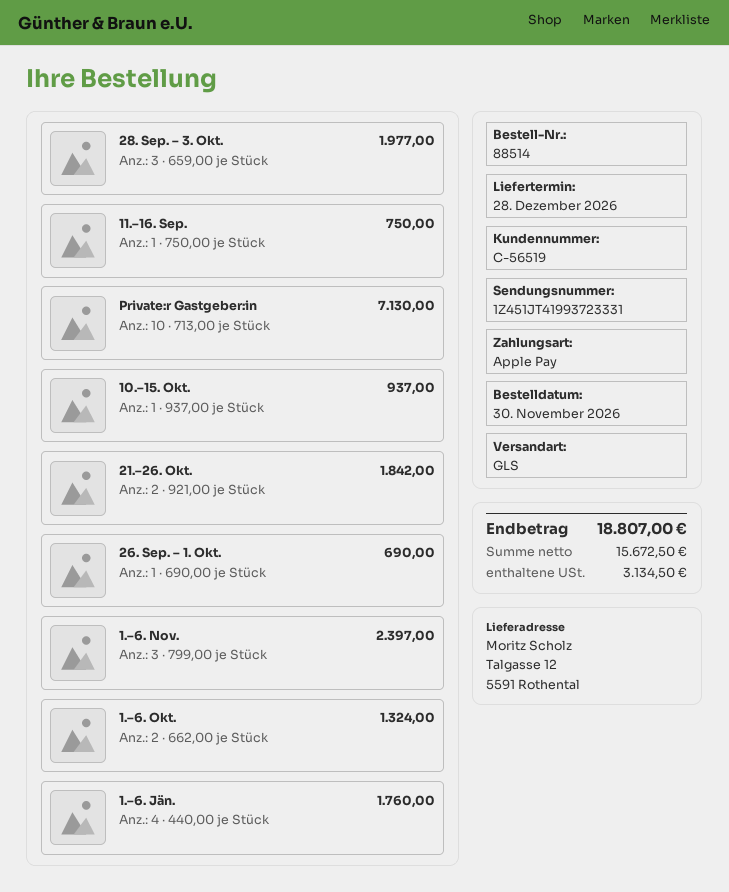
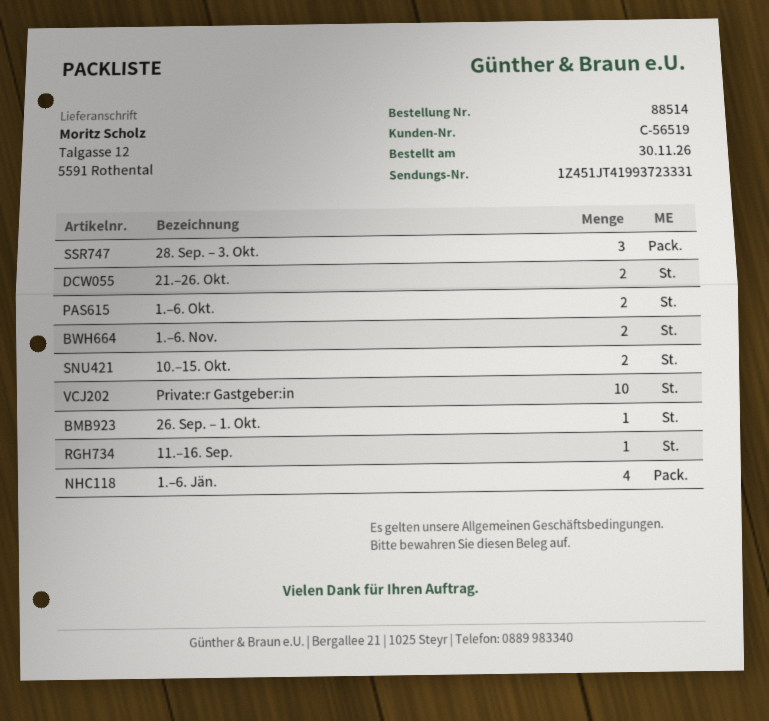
10.–15. Okt.: 1 -> 2
1.–6. Nov.: 3 -> 2

